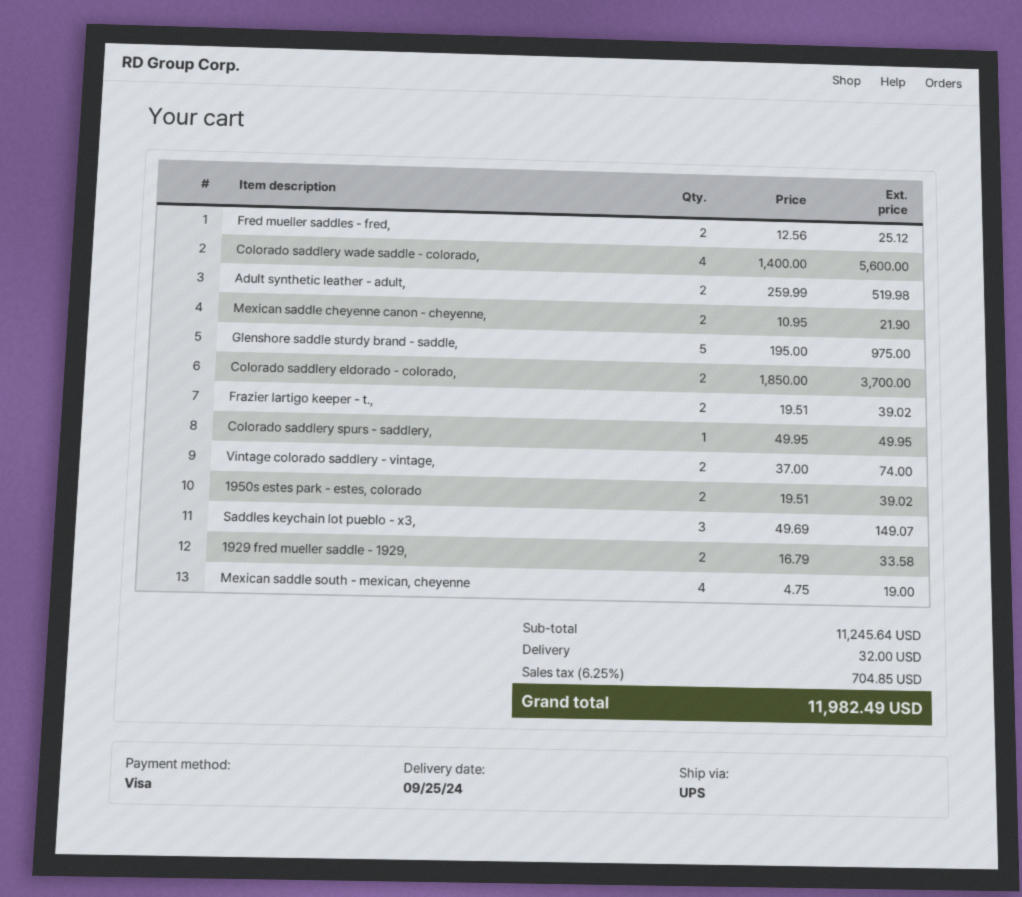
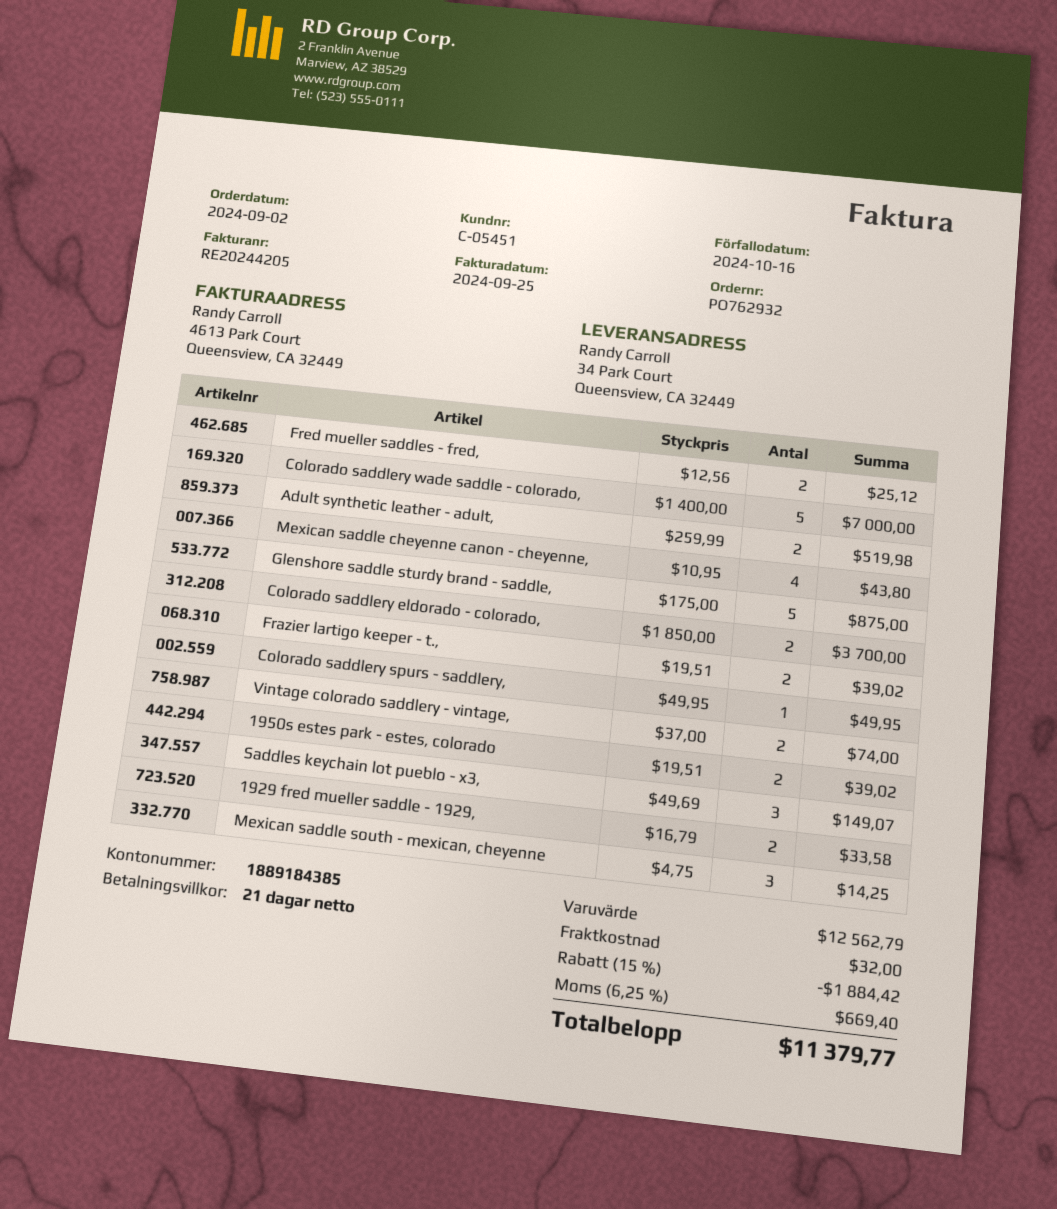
Colorado saddlery wade saddle - colorado,: 4 x 1400.00 = 5600.00 -> 5 x 1400.00 = 7000.00
Mexican saddle cheyenne canon - cheyenne,: 2 x 10.95 = 21.90 -> 4 x 10.95 = 43.80
Glenshore saddle sturdy brand - saddle,: 5 x 195.00 = 975.00 -> 5 x 175.00 = 875.00
Mexican saddle south - mexican, cheyenne: 4 x 4.75 = 19.00 -> 3 x 4.75 = 14.25
subtotal: 11245.64 -> 12562.79
discount: none -> 15% = 1884.42
tax: 6.25% = 704.85 -> 6.25% = 669.40
total: 11982.49 -> 11379.77

